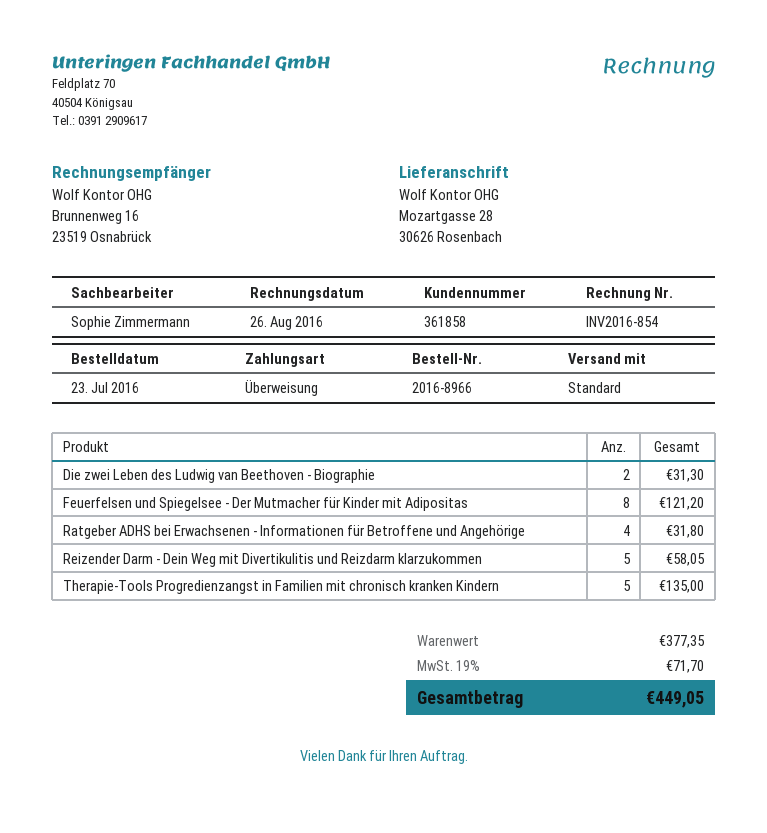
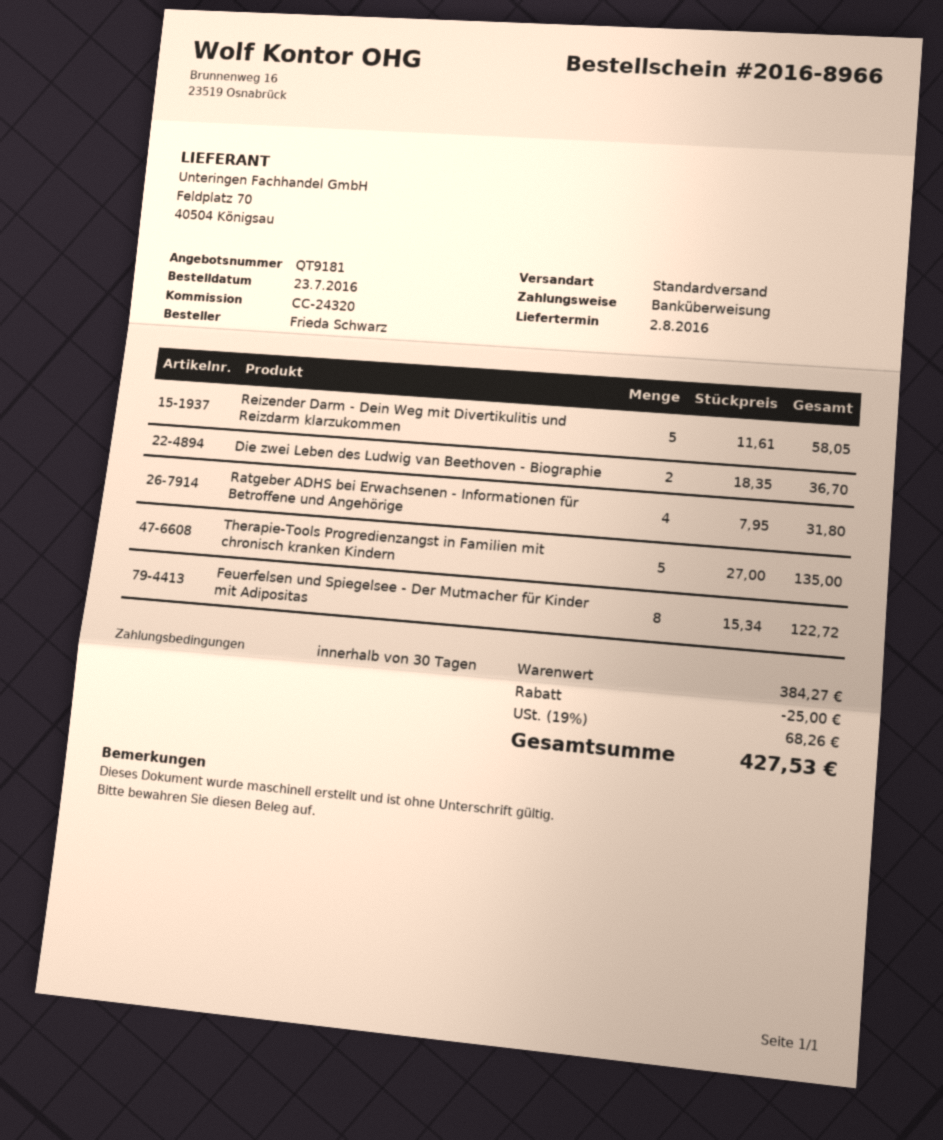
Die zwei Leben des Ludwig van Beethoven - Biographie: 2 for 31.30 -> 2 for 36.70
Feuerfelsen und Spiegelsee - Der Mutmacher für Kinder mit Adipositas: 8 for 121.20 -> 8 for 122.72
subtotal: 377.35 -> 384.27
discount: none -> 25.00
tax: 19% = 71.70 -> 19% = 68.26
total: 449.05 -> 427.53

